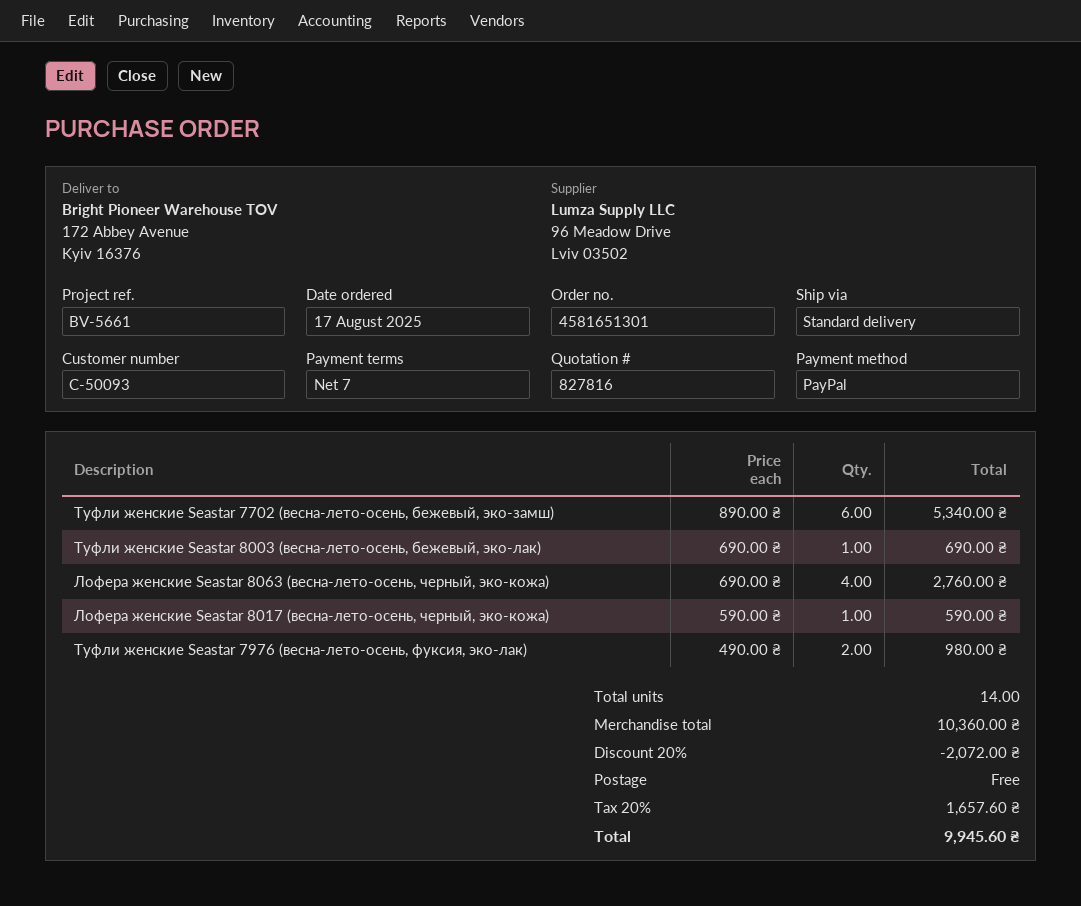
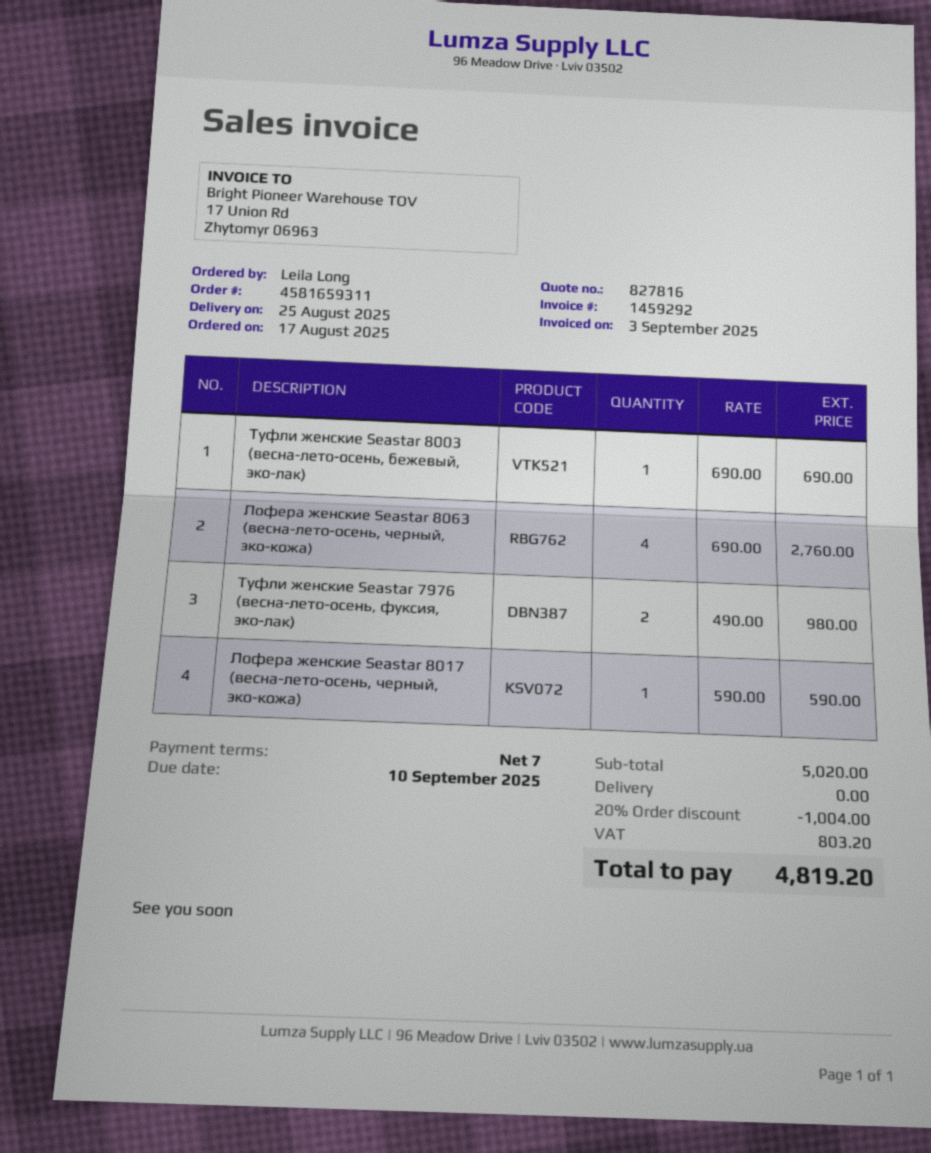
order number: 4581651301 -> 4581659311
Туфли женские Seastar 7702 (весна-лето-осень, бежевый, эко-замш): 6 x 890.00 = 5340.00 -> none
subtotal: 10360.00 -> 5020.00
discount: 20% = 2072.00 -> 20% = 1004.00
tax: 1657.60 -> 803.20
total: 9945.60 -> 4819.20

